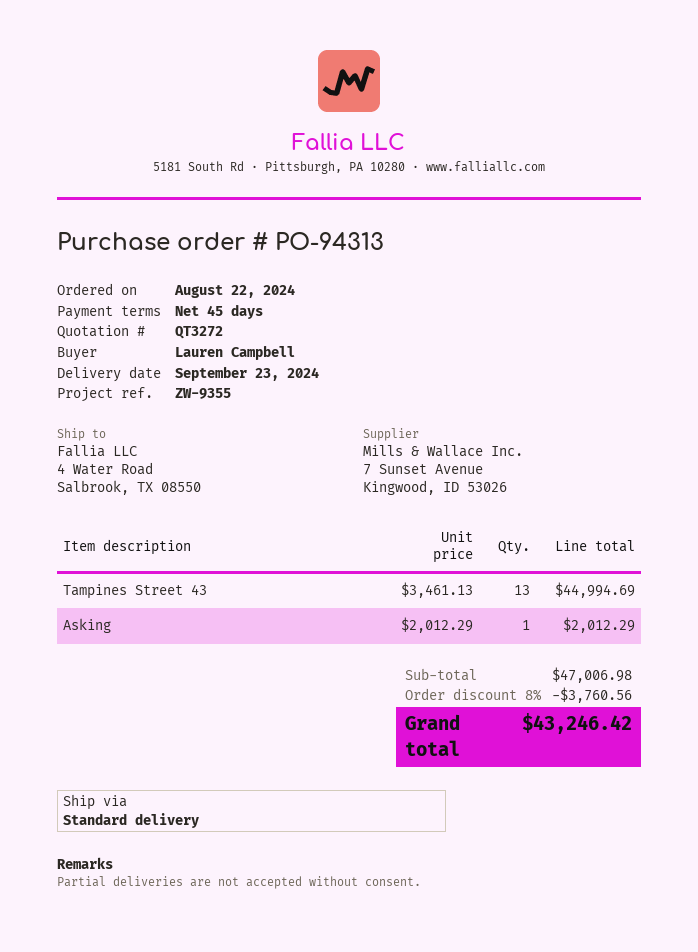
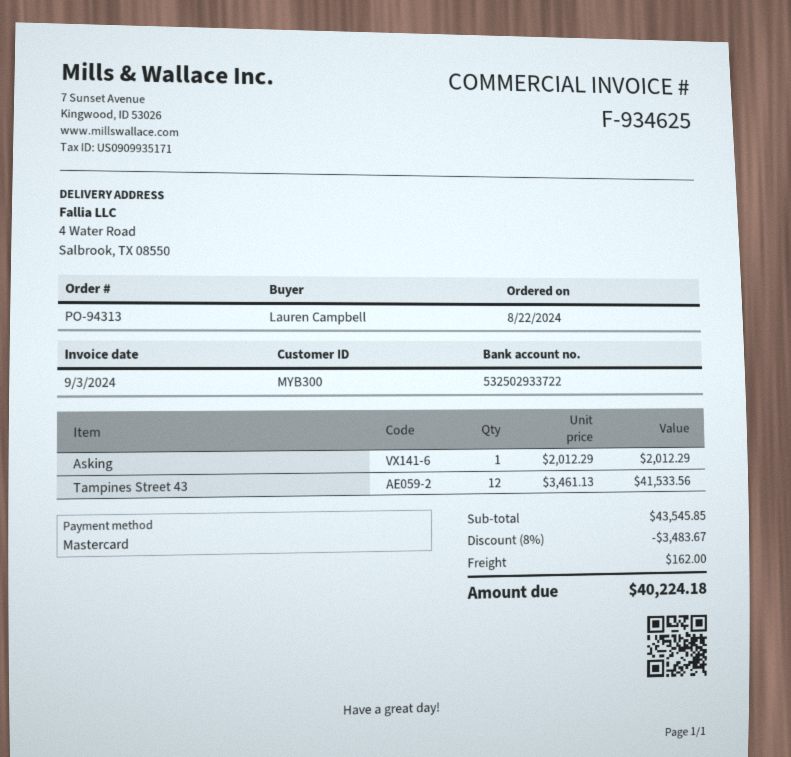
Tampines Street 43: 13 x 3461.13 = 44994.69 -> 12 x 3461.13 = 41533.56
subtotal: 47006.98 -> 43545.85
discount: 8% = 3760.56 -> 8% = 3483.67
shipping: none -> 162.00
total: 43246.42 -> 40224.18

